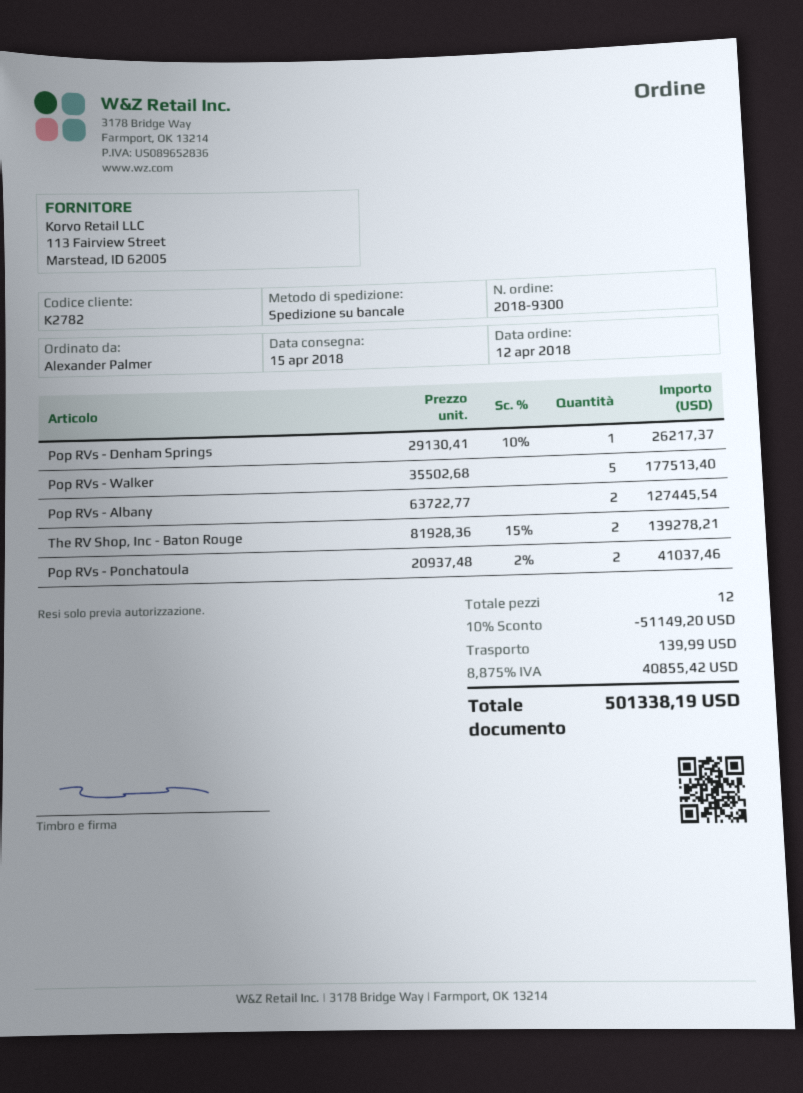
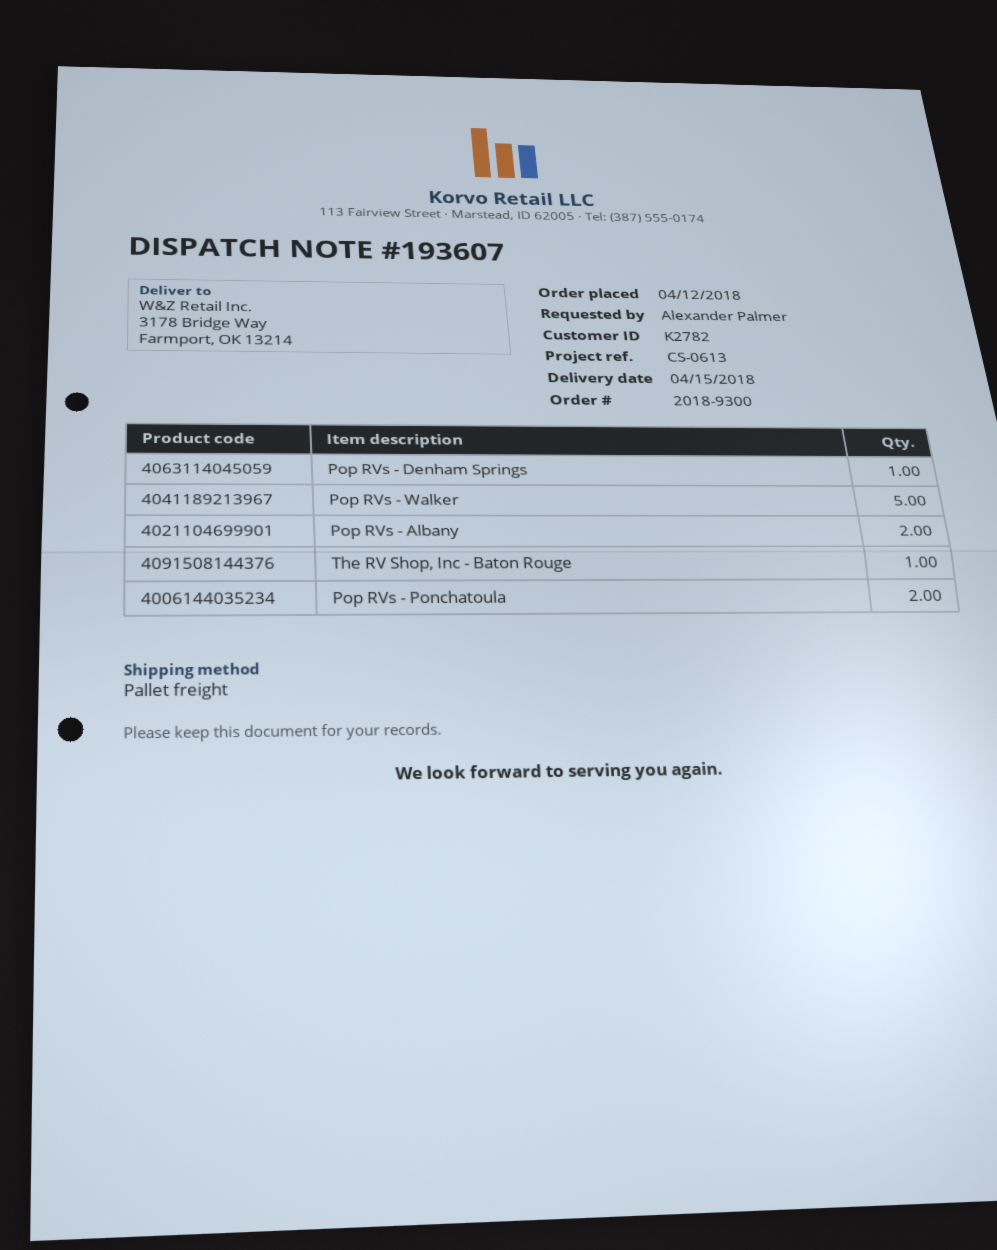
The RV Shop, Inc - Baton Rouge: 2 -> 1

